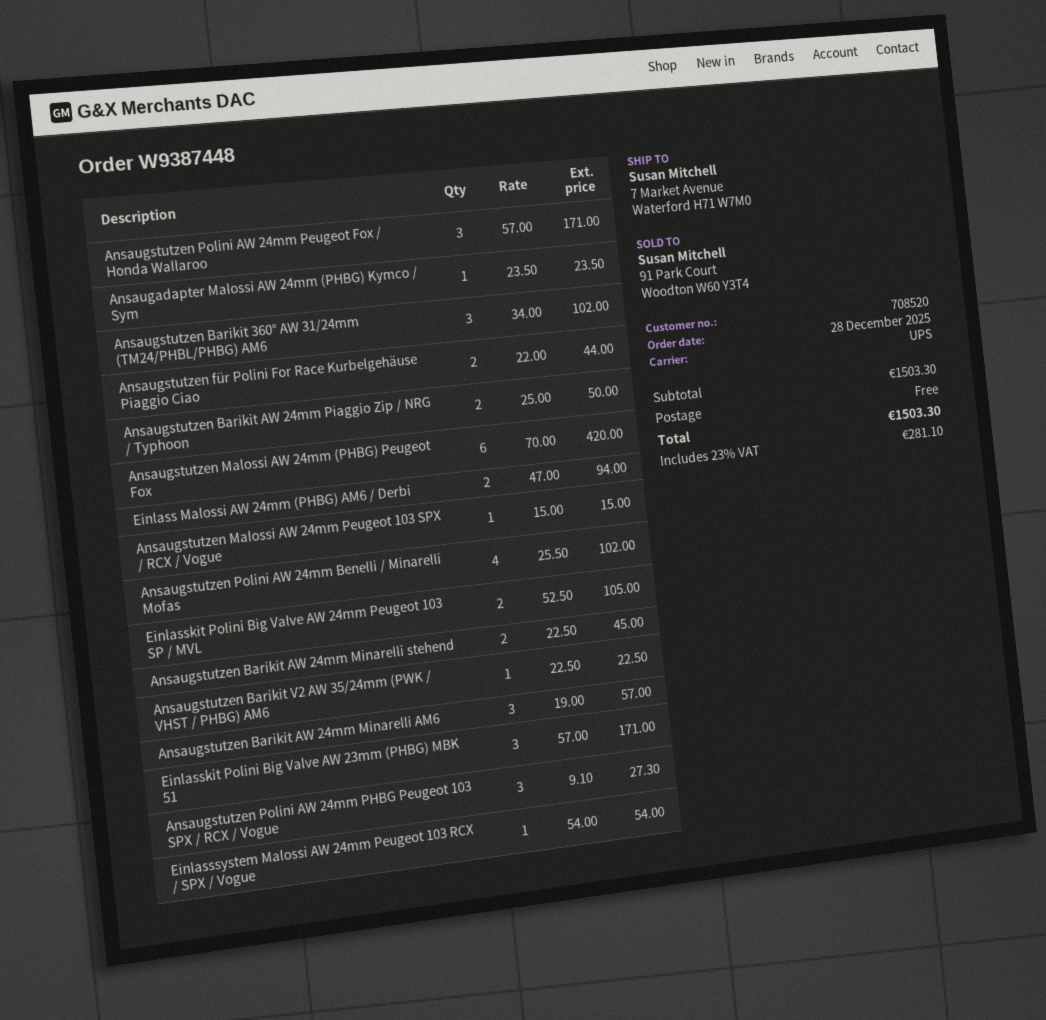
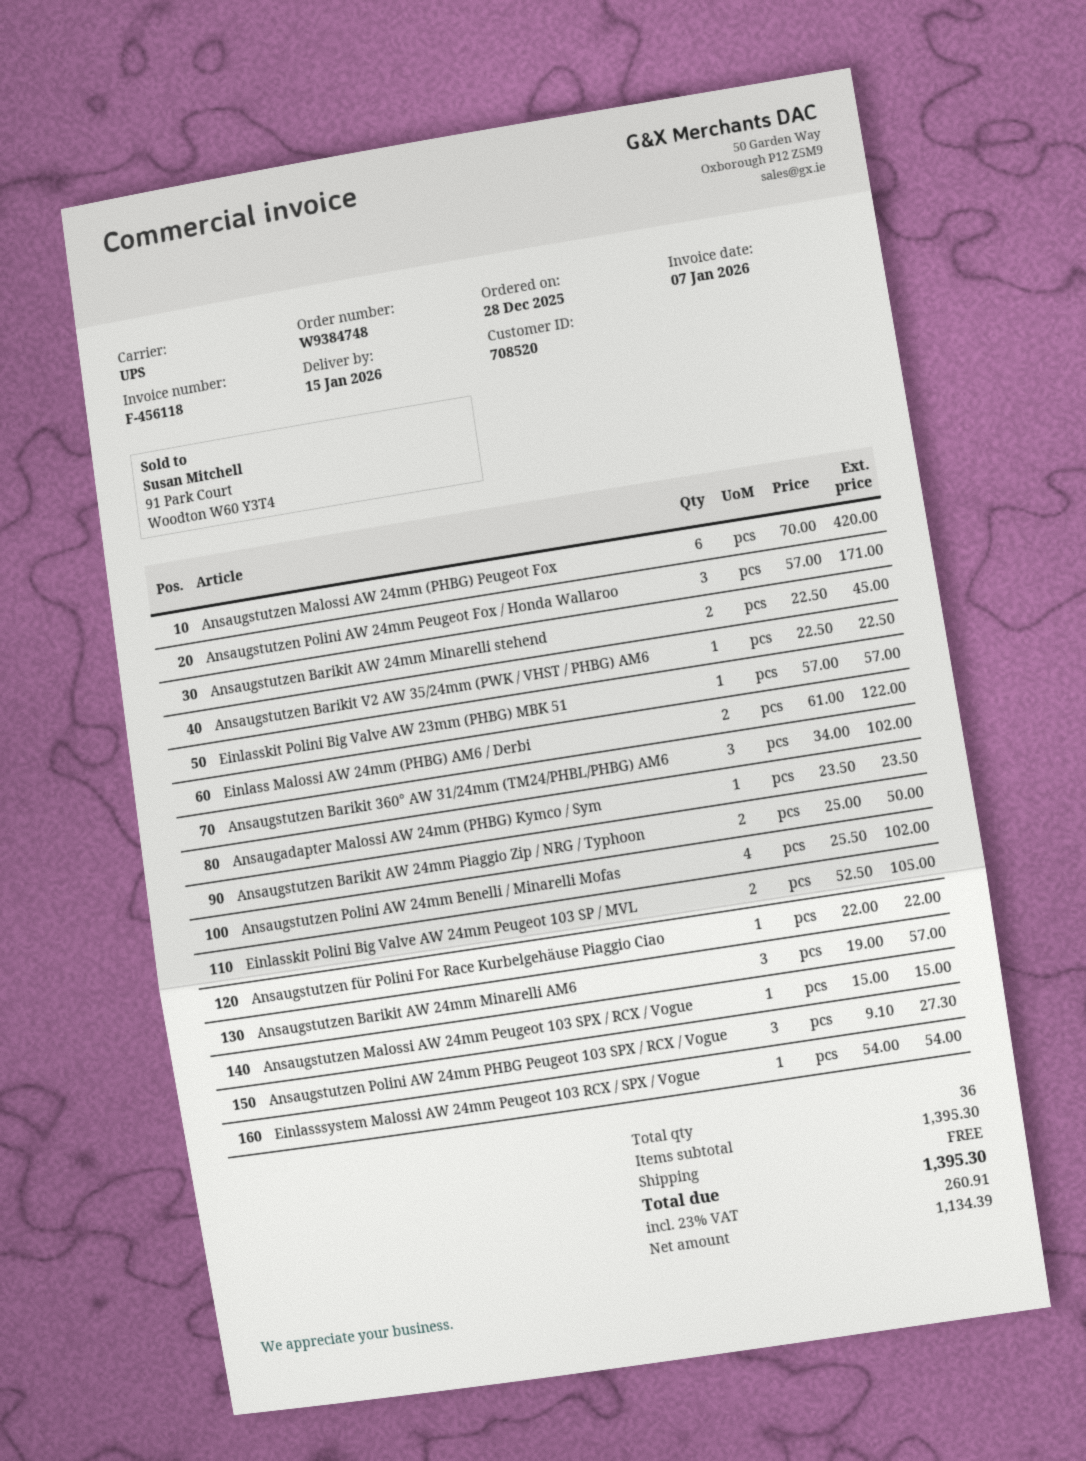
order number: W9387448 -> W9384748
Ansaugstutzen für Polini For Race Kurbelgehäuse Piaggio Ciao: 2 x 22.00 = 44.00 -> 1 x 22.00 = 22.00
Einlass Malossi AW 24mm (PHBG) AM6 / Derbi: 2 x 47.00 = 94.00 -> 2 x 61.00 = 122.00
Einlasskit Polini Big Valve AW 23mm (PHBG) MBK 51: 3 x 57.00 = 171.00 -> 1 x 57.00 = 57.00
subtotal: 1503.30 -> 1395.30
tax: 23% = 281.10 -> 23% = 260.91
total: 1503.30 -> 1395.30

